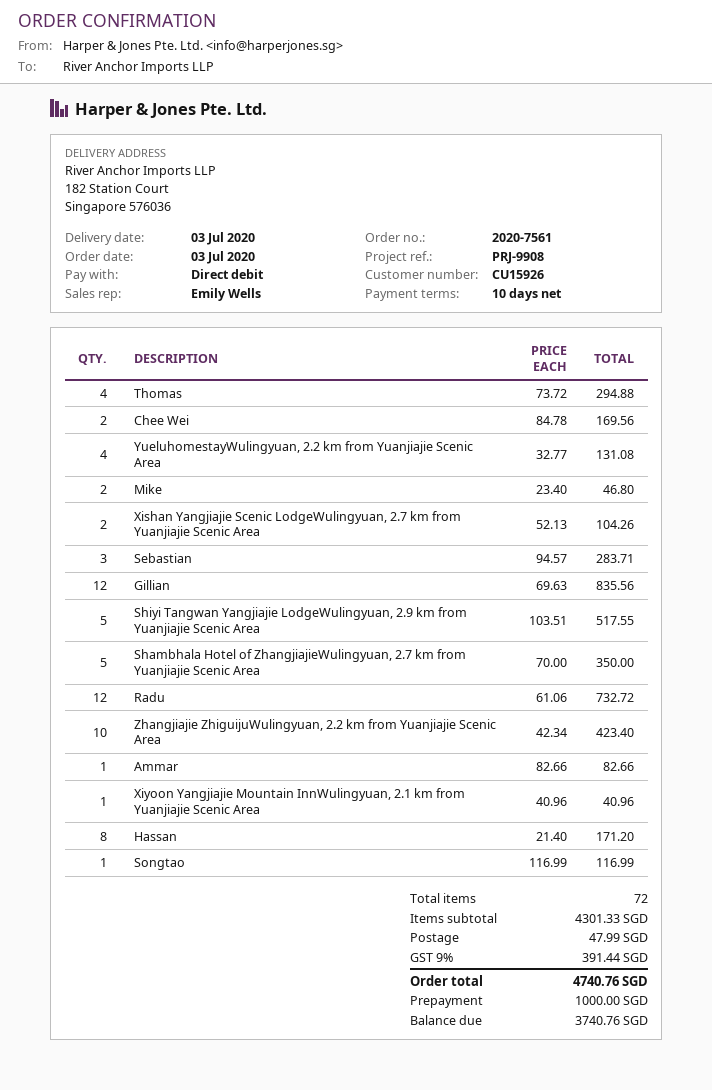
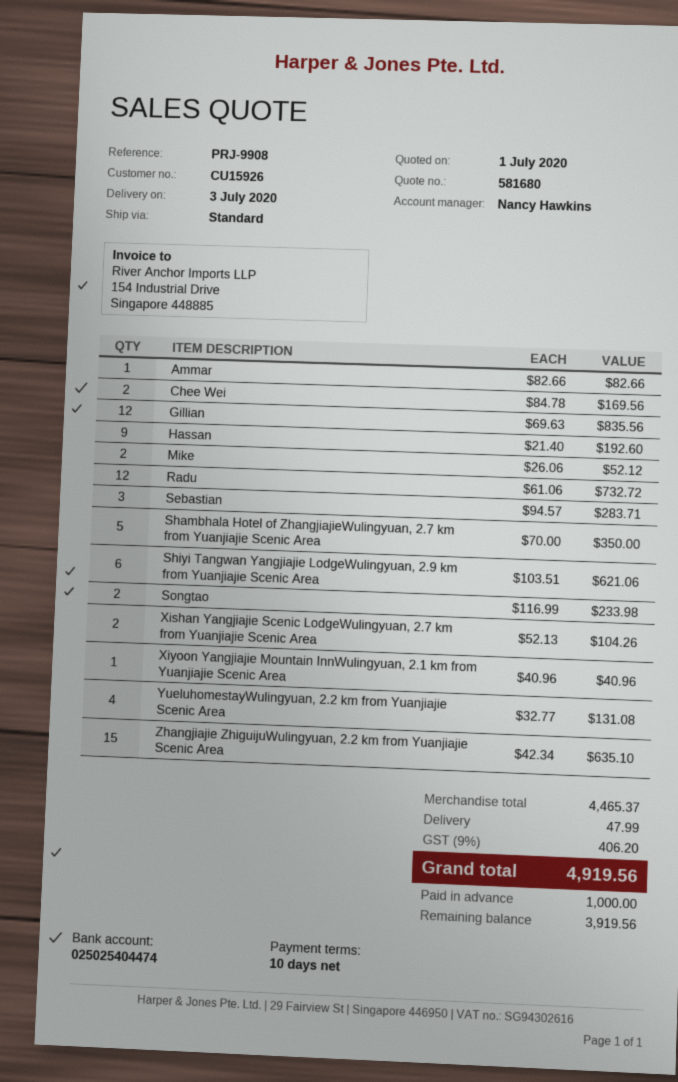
sales rep: Emily Wells -> Nancy Hawkins
Thomas: 4 x 73.72 = 294.88 -> none
Mike: 2 x 23.40 = 46.80 -> 2 x 26.06 = 52.12
Shiyi Tangwan Yangjiajie LodgeWulingyuan, 2.9 km from Yuanjiajie Scenic Area: 5 x 103.51 = 517.55 -> 6 x 103.51 = 621.06
Zhangjiajie ZhiguijuWulingyuan, 2.2 km from Yuanjiajie Scenic Area: 10 x 42.34 = 423.40 -> 15 x 42.34 = 635.10
Hassan: 8 x 21.40 = 171.20 -> 9 x 21.40 = 192.60
Songtao: 1 x 116.99 = 116.99 -> 2 x 116.99 = 233.98
subtotal: 4301.33 -> 4465.37
tax: 9% = 391.44 -> 9% = 406.20
total: 4740.76 -> 4919.56
balance: 3740.76 -> 3919.56

